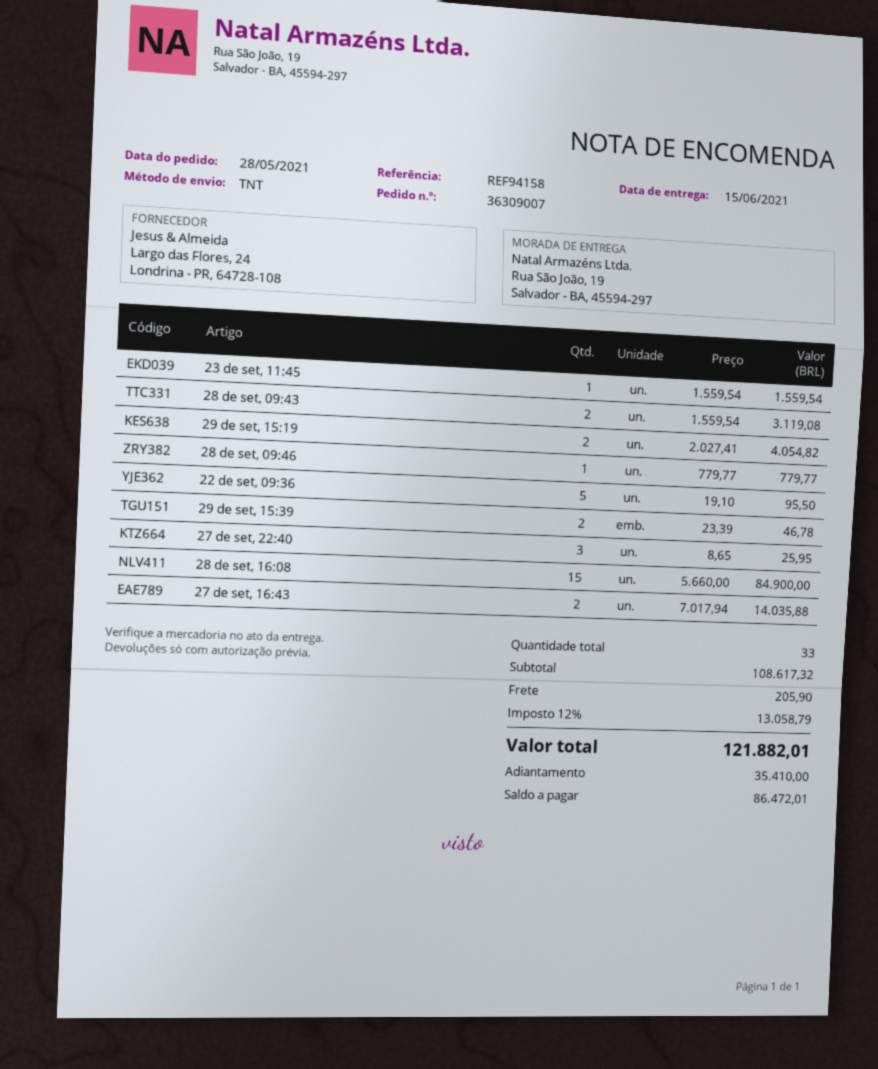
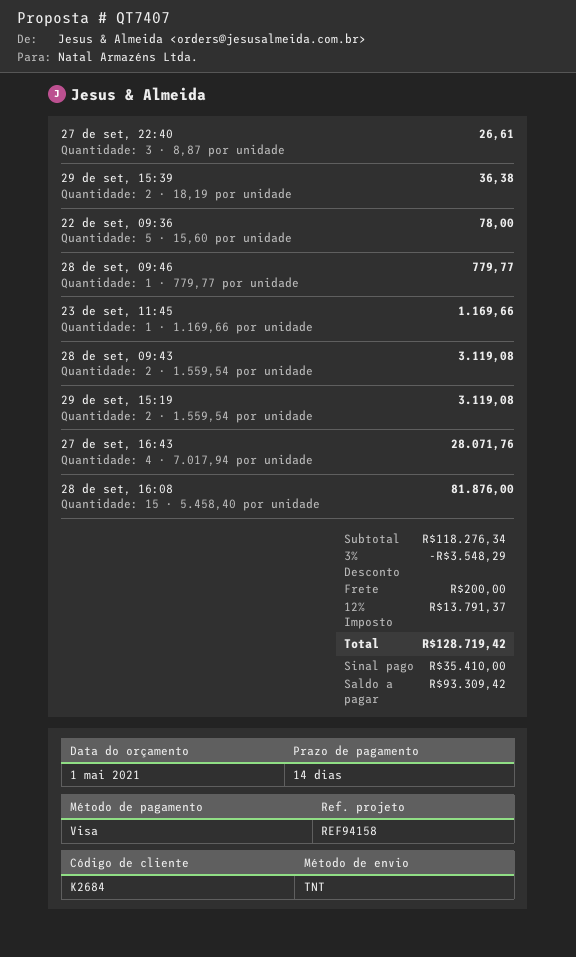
23 de set, 11:45: 1 x 1559.54 = 1559.54 -> 1 x 1169.66 = 1169.66
29 de set, 15:19: 2 x 2027.41 = 4054.82 -> 2 x 1559.54 = 3119.08
22 de set, 09:36: 5 x 19.10 = 95.50 -> 5 x 15.60 = 78.00
29 de set, 15:39: 2 x 23.39 = 46.78 -> 2 x 18.19 = 36.38
27 de set, 22:40: 3 x 8.65 = 25.95 -> 3 x 8.87 = 26.61
28 de set, 16:08: 15 x 5660.00 = 84900.00 -> 15 x 5458.40 = 81876.00
27 de set, 16:43: 2 x 7017.94 = 14035.88 -> 4 x 7017.94 = 28071.76
subtotal: 108617.32 -> 118276.34
discount: none -> 3% = 3548.29
shipping: 205.90 -> 200.00
tax: 12% = 13058.79 -> 12% = 13791.37
total: 121882.01 -> 128719.42
balance: 86472.01 -> 93309.42

